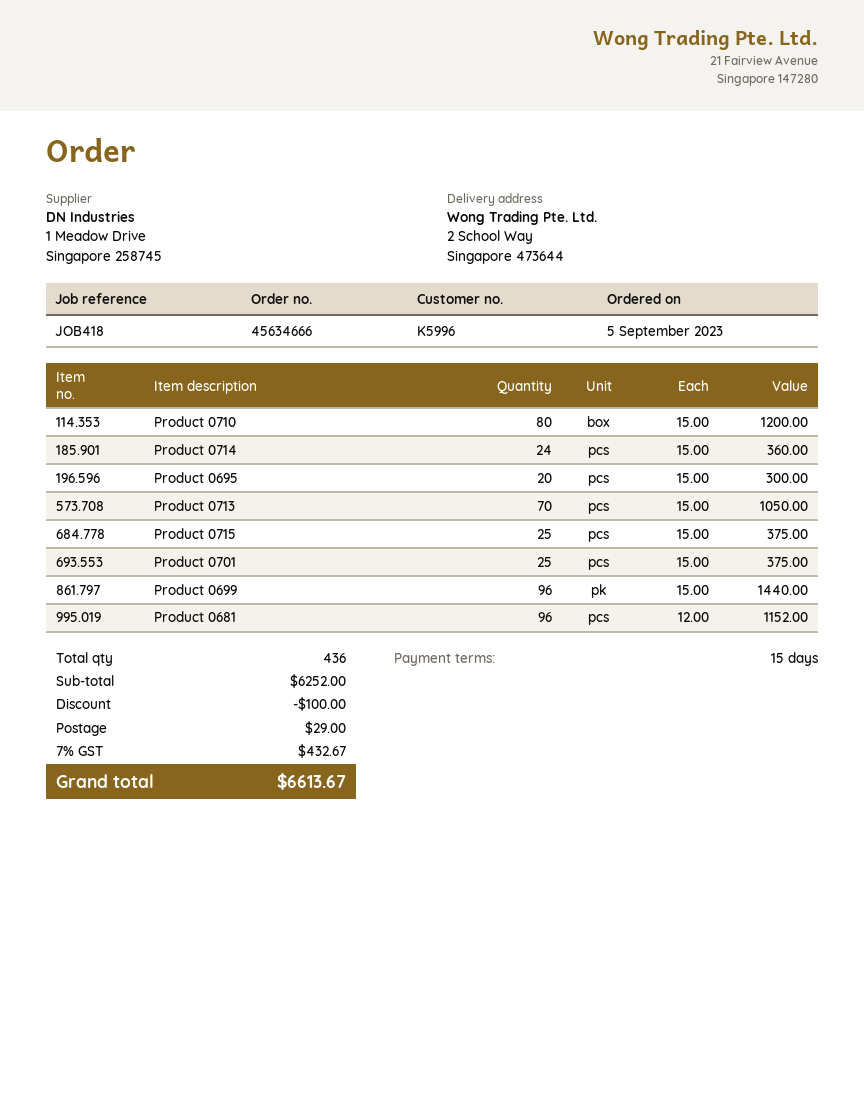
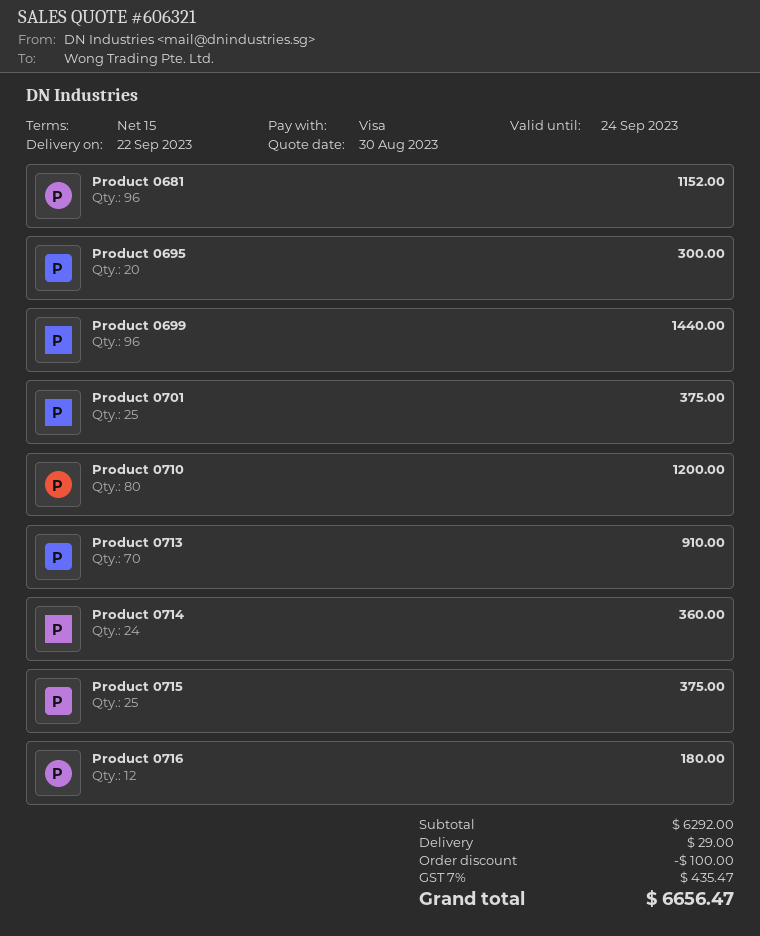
Product 0713: 70 for 1050.00 -> 70 for 910.00
Product 0716: none -> 12 for 180.00
subtotal: 6252.00 -> 6292.00
tax: 7% = 432.67 -> 7% = 435.47
total: 6613.67 -> 6656.47

